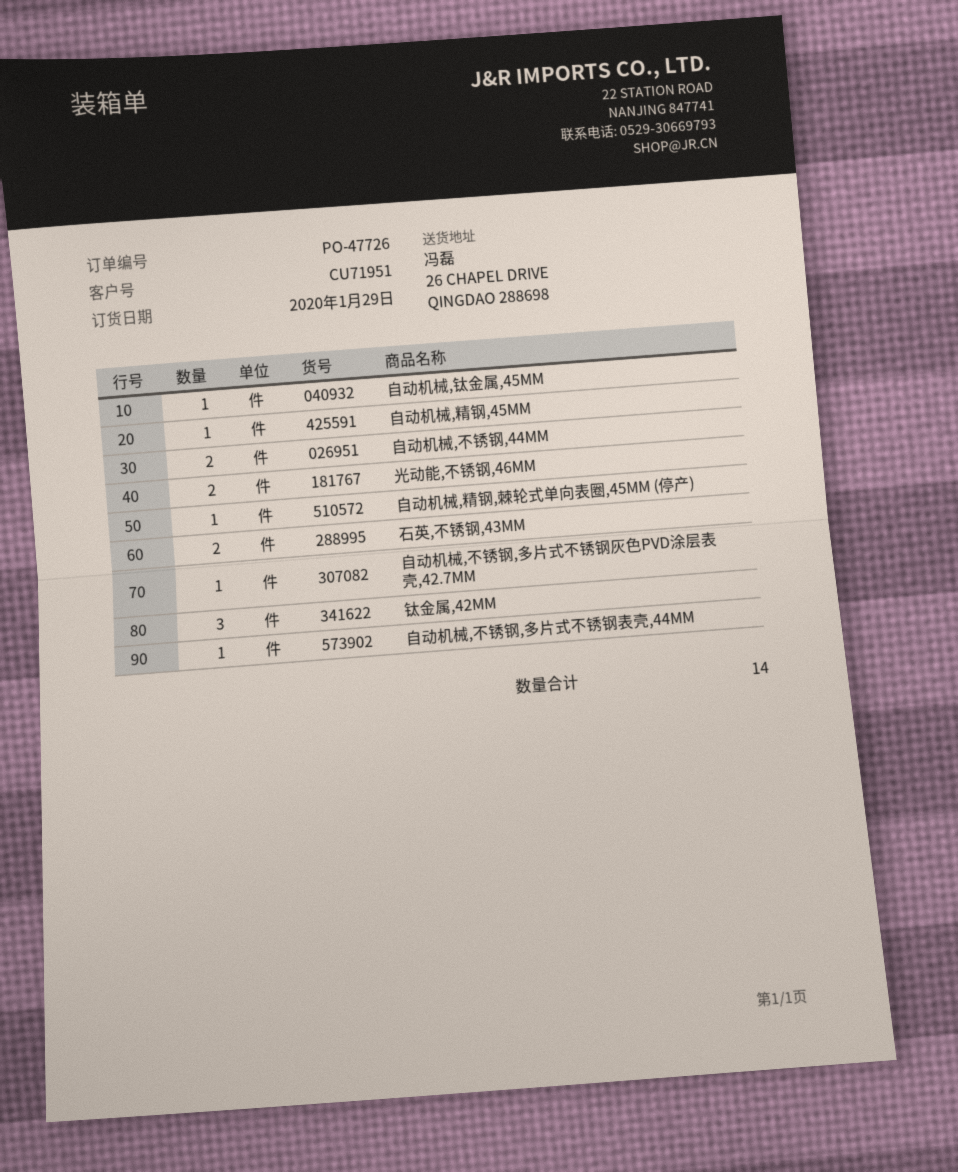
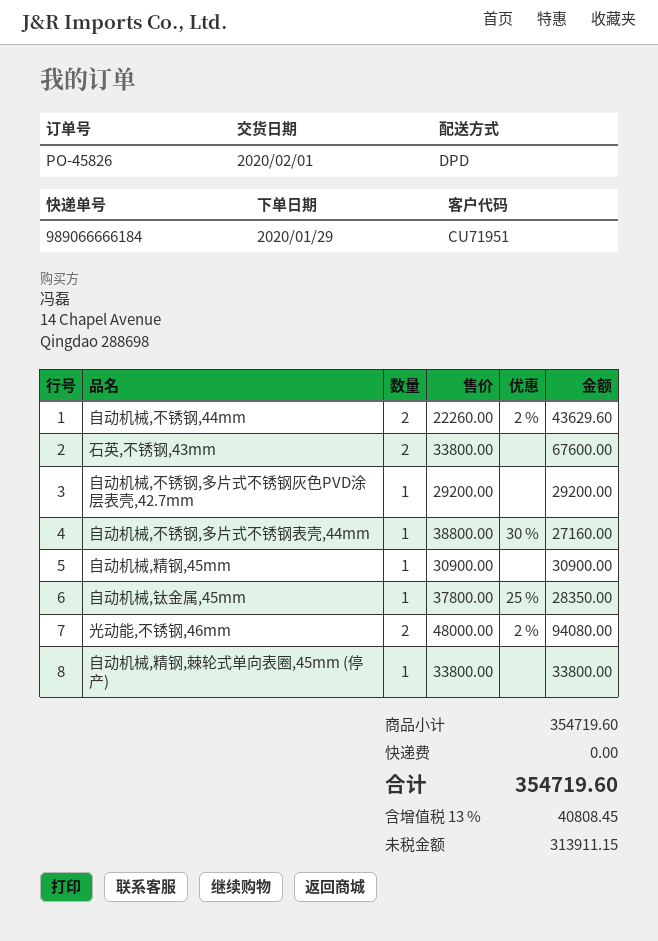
order number: PO-47726 -> PO-45826
钛金属,42MM: 3 -> none

